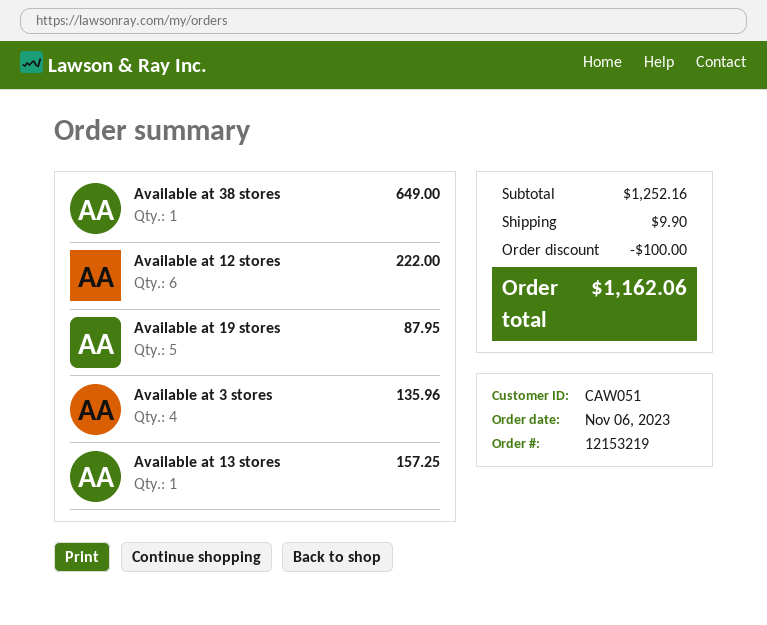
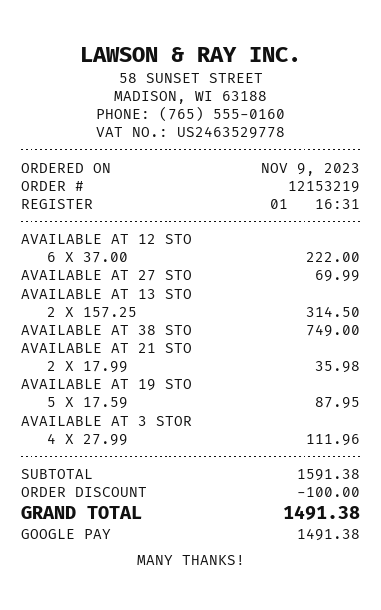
order date: 2023-11-06 -> 2023-11-09
Available at 38 stores: 1 for 649.00 -> 1 for 749.00
Available at 3 stores: 4 for 135.96 -> 4 for 111.96
Available at 13 stores: 1 for 157.25 -> 2 for 314.50
AVAILABLE AT 27 STO: none -> 1 for 69.99
AVAILABLE AT 21 STO: none -> 2 for 35.98
subtotal: 1252.16 -> 1591.38
shipping: 9.90 -> none
total: 1162.06 -> 1491.38

